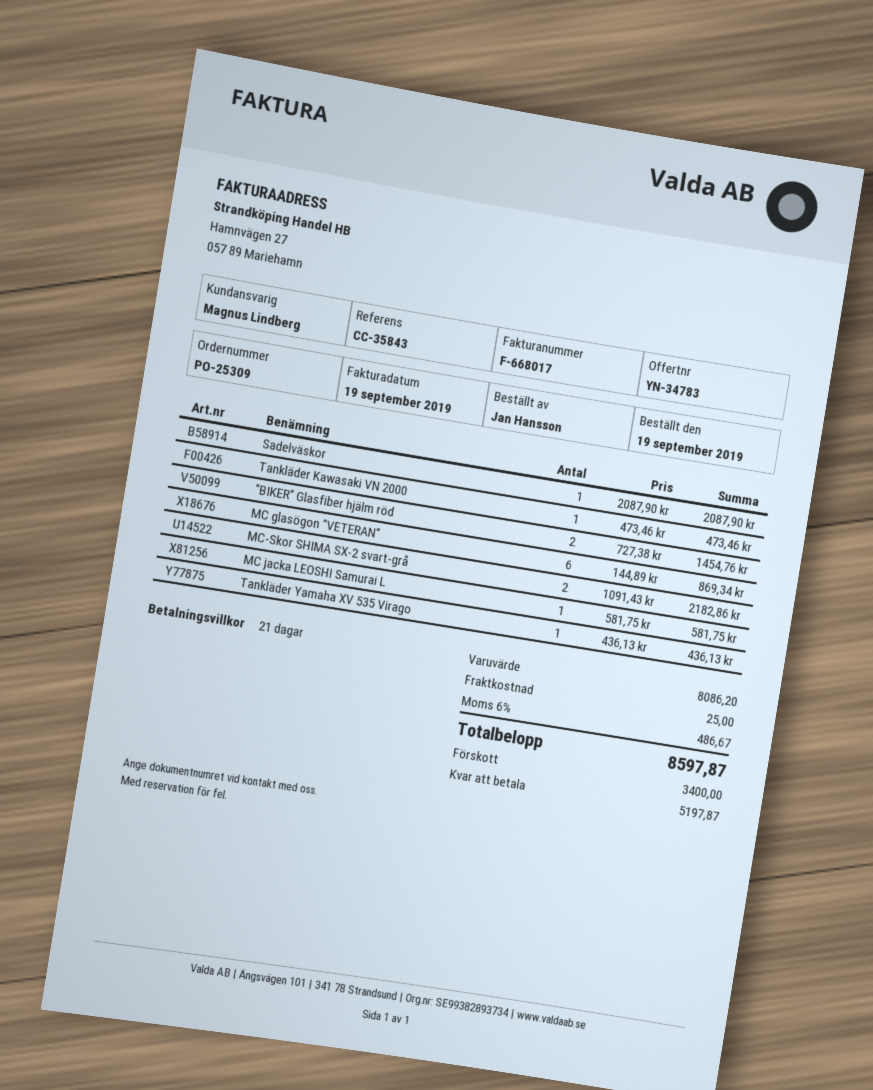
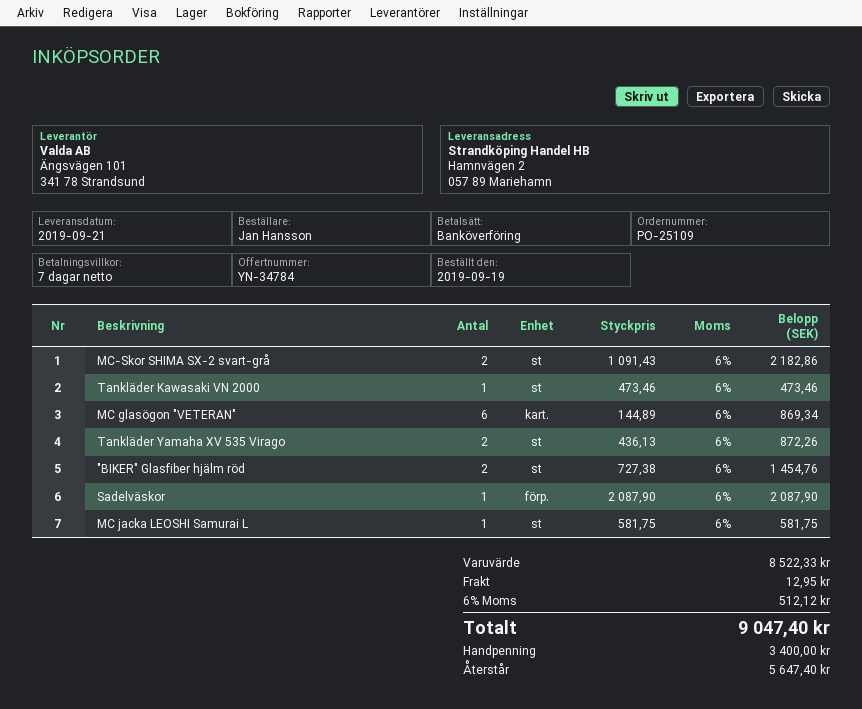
quote number: YN-34783 -> YN-34784
order number: PO-25309 -> PO-25109
payment terms: 21 days -> 7 days
Tankläder Yamaha XV 535 Virago: 1 x 436.13 = 436.13 -> 2 x 436.13 = 872.26
subtotal: 8086.20 -> 8522.33
shipping: 25.00 -> 12.95
tax: 6% = 486.67 -> 6% = 512.12
total: 8597.87 -> 9047.40
balance: 5197.87 -> 5647.40

